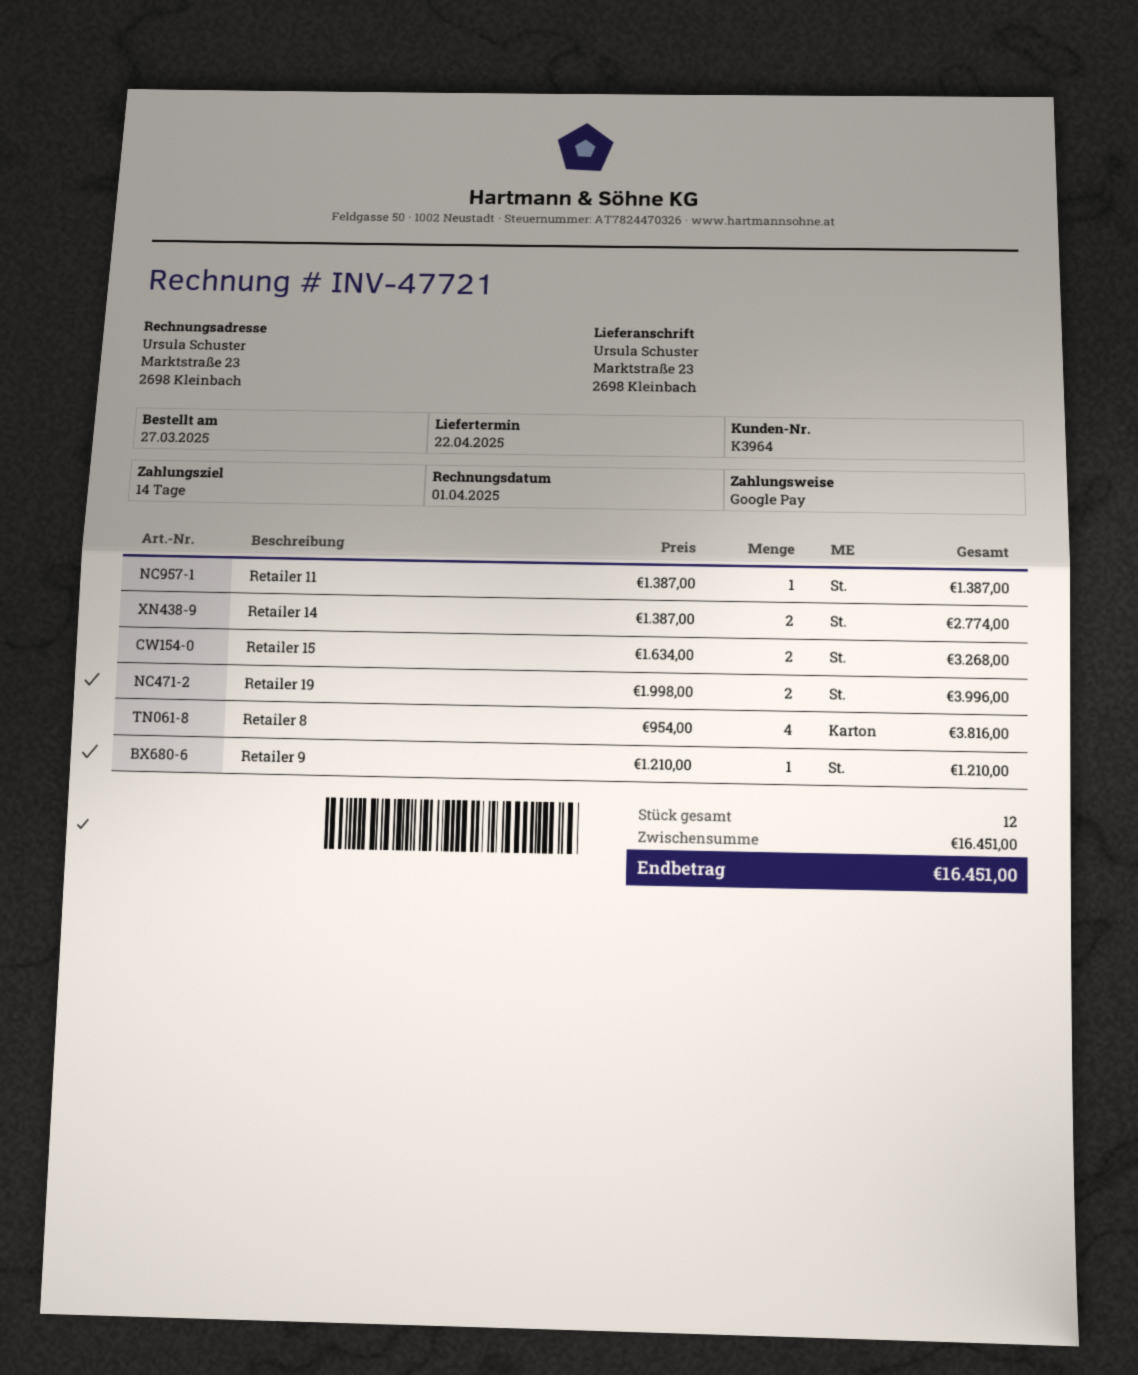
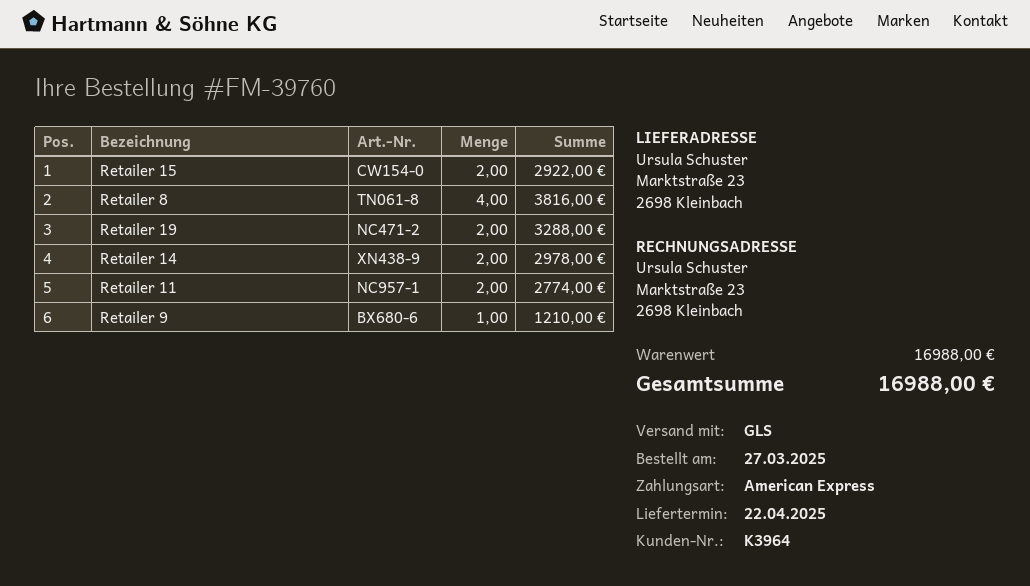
payment method: Google Pay -> American Express
Retailer 11: 1 for 1387.00 -> 2 for 2774.00
Retailer 14: 2 for 2774.00 -> 2 for 2978.00
Retailer 15: 2 for 3268.00 -> 2 for 2922.00
Retailer 19: 2 for 3996.00 -> 2 for 3288.00
subtotal: 16451.00 -> 16988.00
total: 16451.00 -> 16988.00

